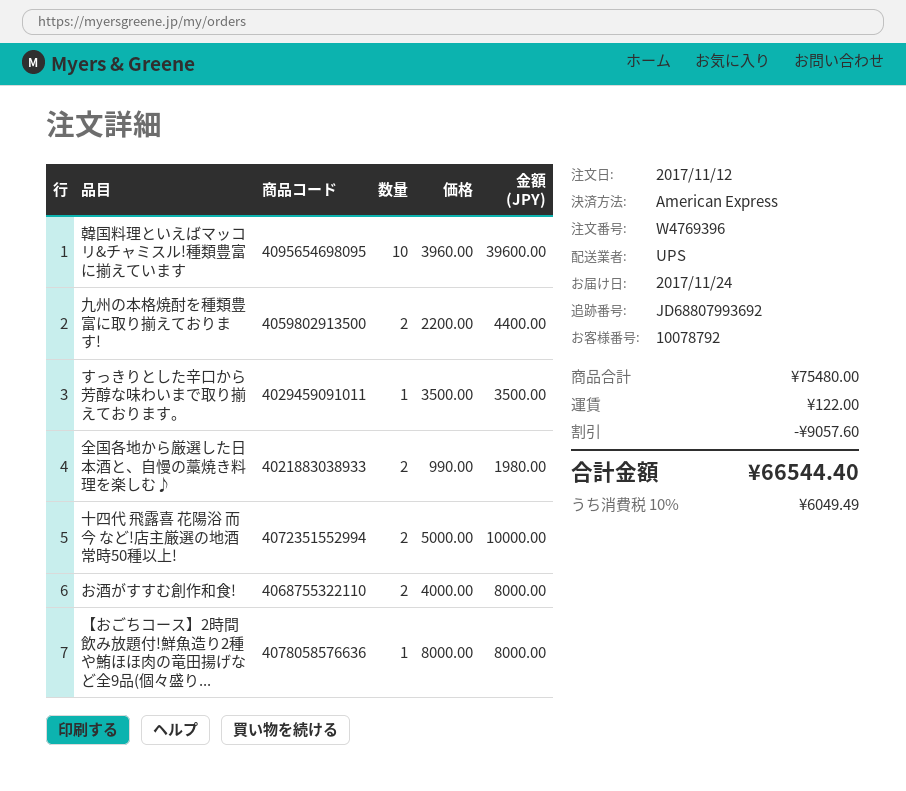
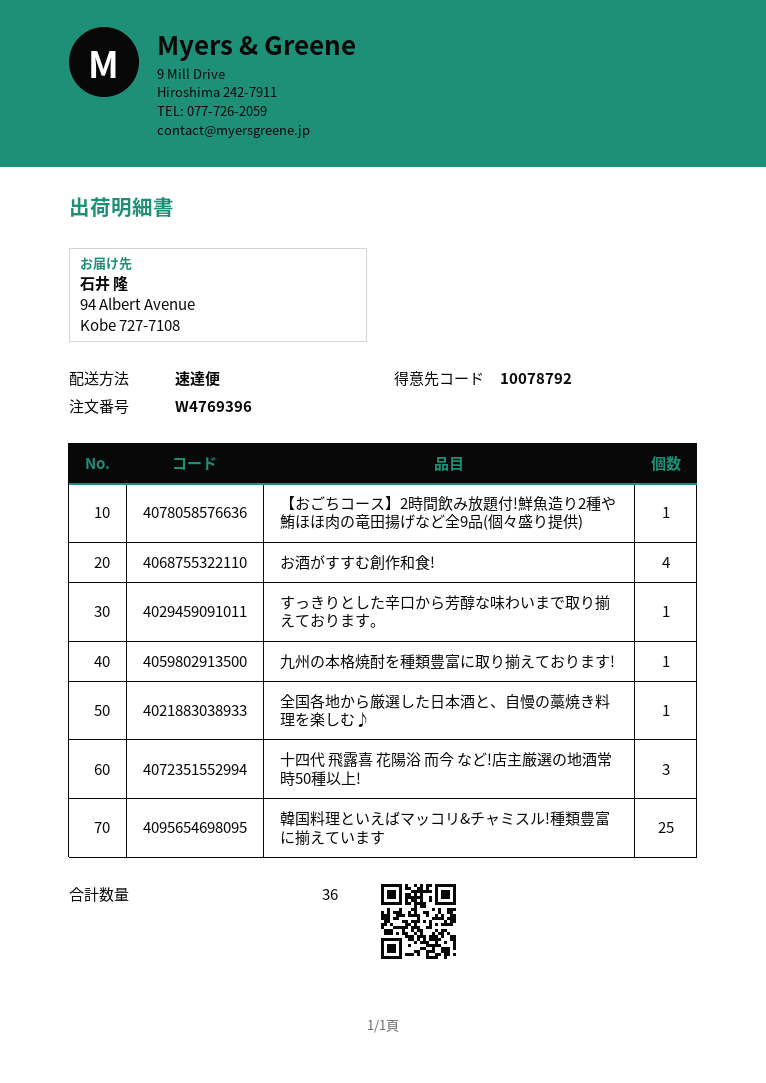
shipping method: UPS -> express
韓国料理といえばマッコリ&チャミスル!種類豊富に揃えています: 10 -> 25
九州の本格焼酎を種類豊富に取り揃えております!: 2 -> 1
全国各地から厳選した日本酒と、自慢の藁焼き料理を楽しむ♪: 2 -> 1
十四代 飛露喜 花陽浴 而今 など!店主厳選の地酒常時50種以上!: 2 -> 3
お酒がすすむ創作和食!: 2 -> 4

